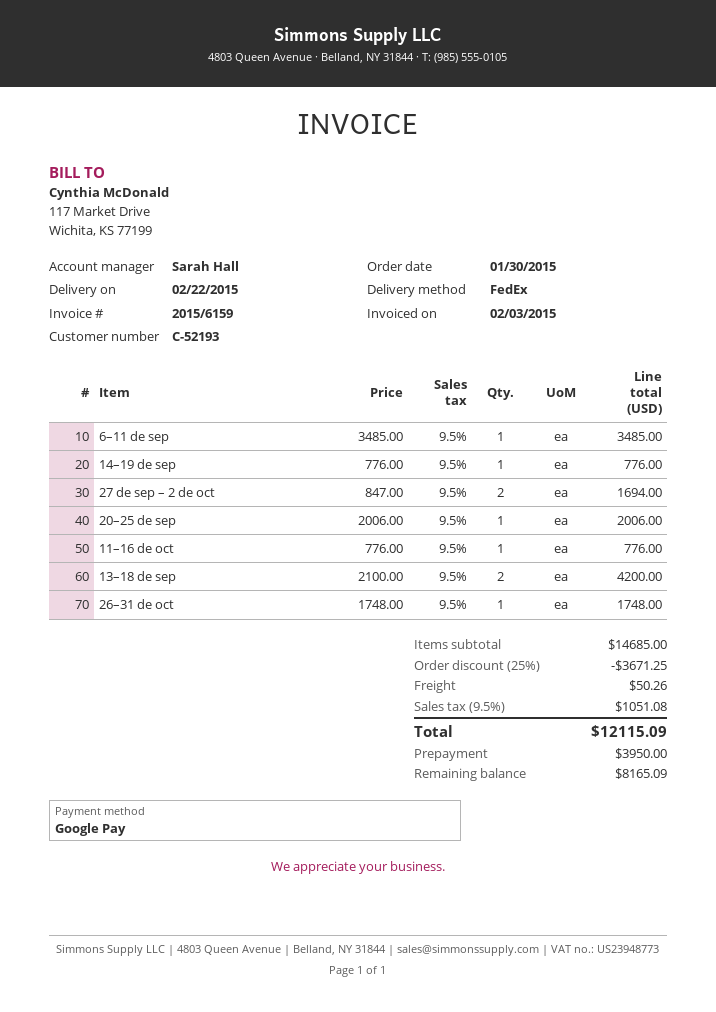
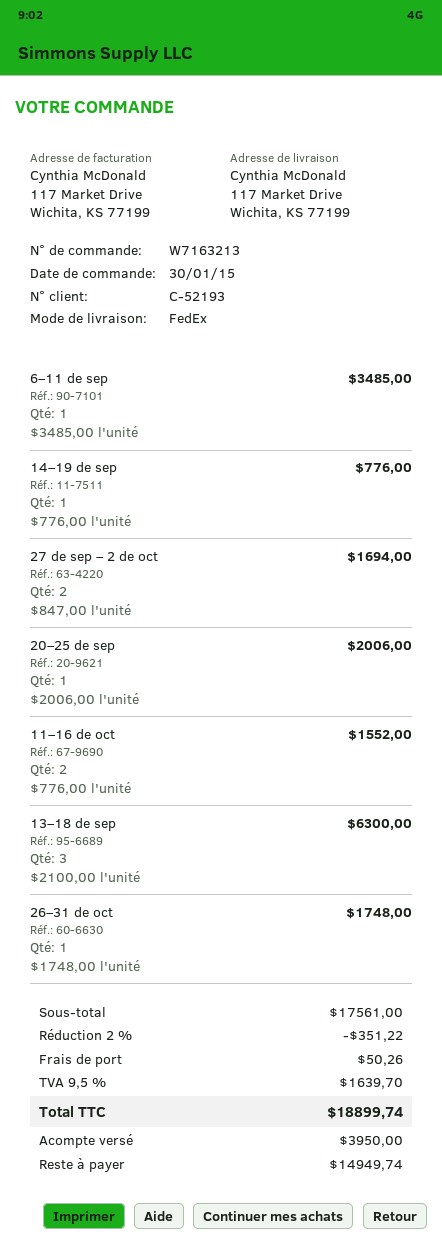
11–16 de oct: 1 x 776.00 = 776.00 -> 2 x 776.00 = 1552.00
13–18 de sep: 2 x 2100.00 = 4200.00 -> 3 x 2100.00 = 6300.00
subtotal: 14685.00 -> 17561.00
discount: 25% = 3671.25 -> 2% = 351.22
tax: 9.5% = 1051.08 -> 9.5% = 1639.70
total: 12115.09 -> 18899.74
balance: 8165.09 -> 14949.74

